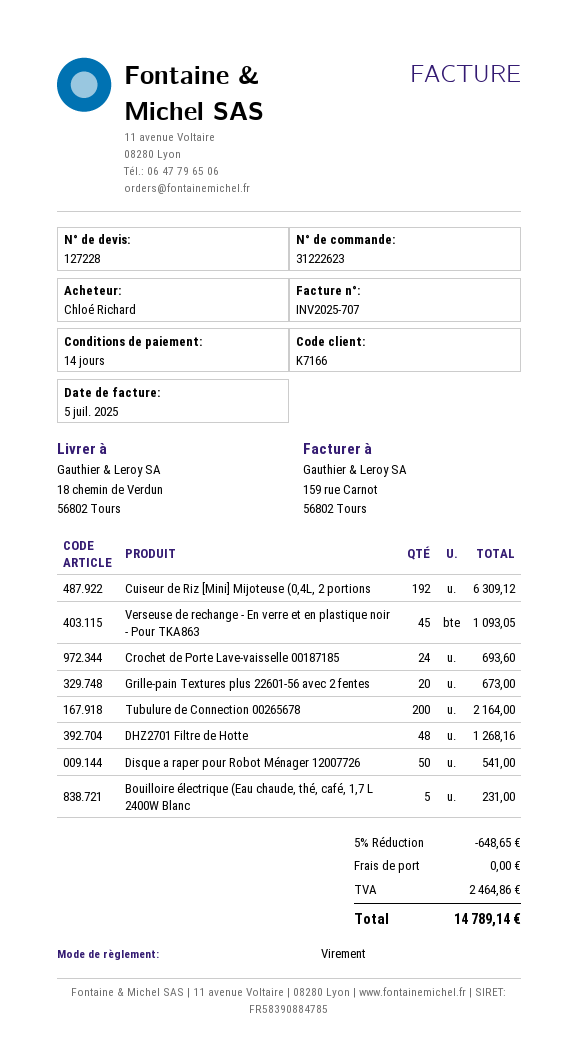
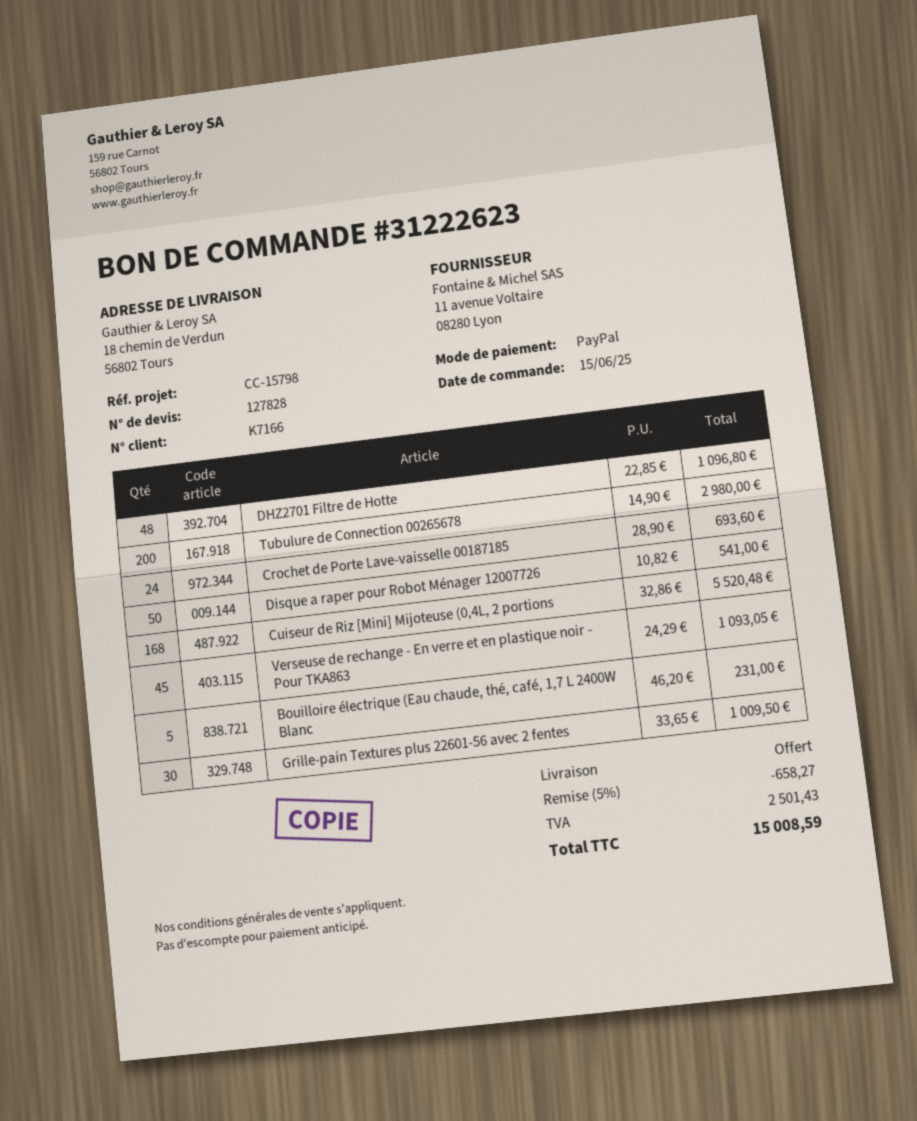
quote number: 127228 -> 127828
payment method: bank transfer -> PayPal
Cuiseur de Riz [Mini] Mijoteuse (0,4L, 2 portions: 192 for 6309.12 -> 168 for 5520.48
Grille-pain Textures plus 22601-56 avec 2 fentes: 20 for 673.00 -> 30 for 1009.50
Tubulure de Connection 00265678: 200 for 2164.00 -> 200 for 2980.00
DHZ2701 Filtre de Hotte: 48 for 1268.16 -> 48 for 1096.80
discount: 5% = 648.65 -> 5% = 658.27
tax: 2464.86 -> 2501.43
total: 14789.14 -> 15008.59

